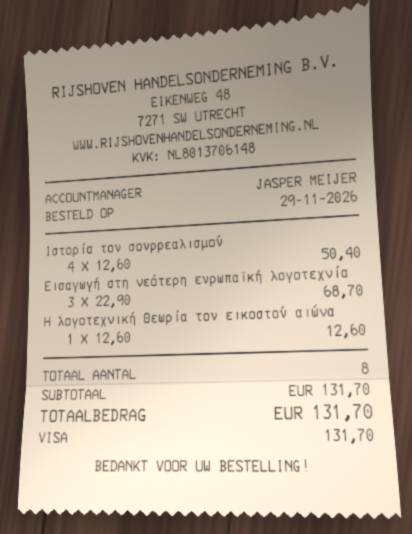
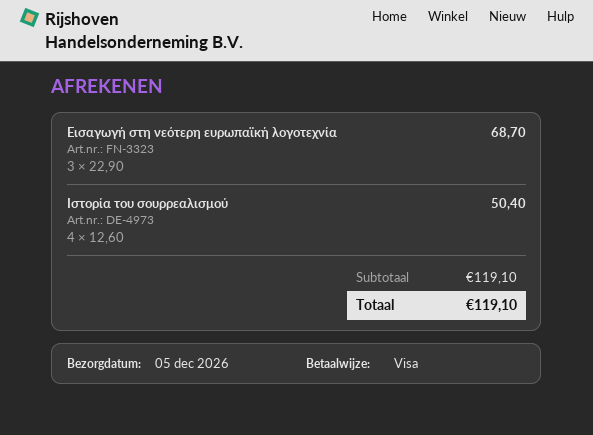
Η λογοτεχνική θεωρία του εικοστού αιώνα: 1 x 12.60 = 12.60 -> none
subtotal: 131.70 -> 119.10
total: 131.70 -> 119.10

